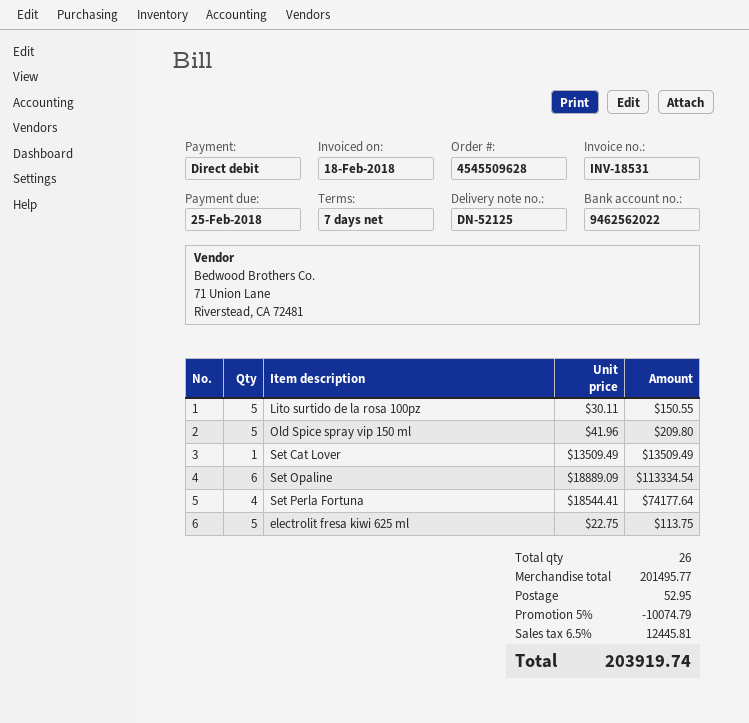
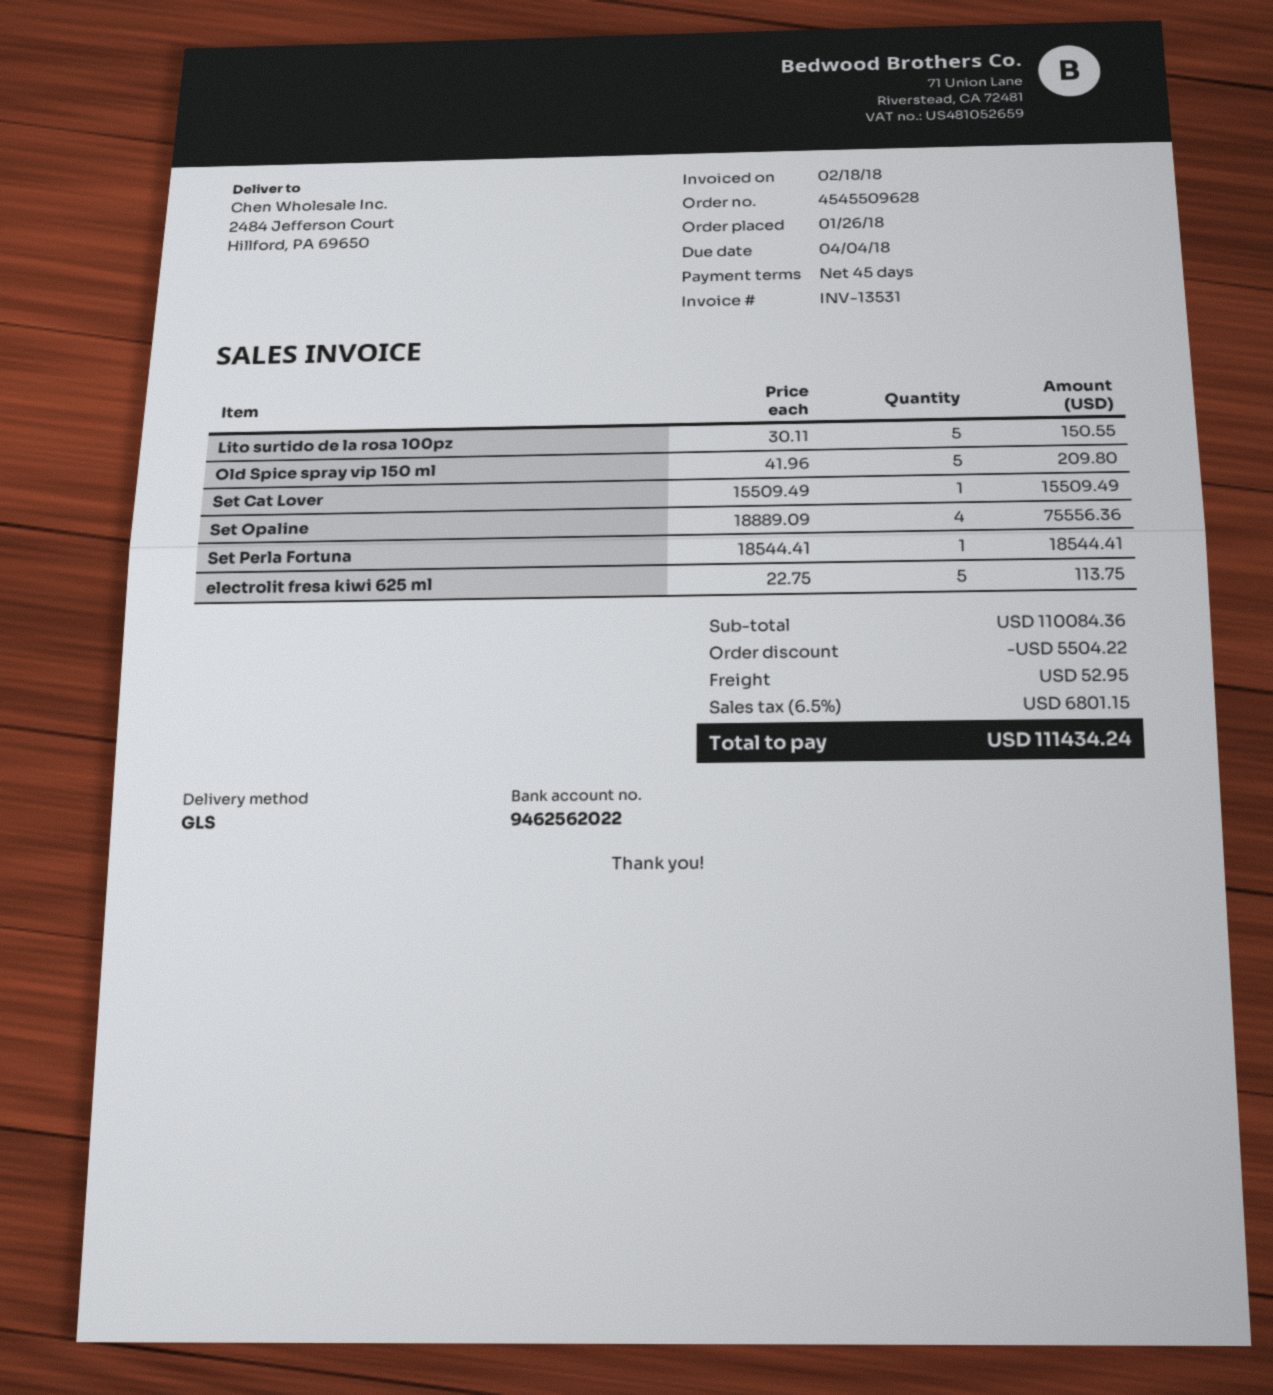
invoice number: INV-18531 -> INV-13531
payment terms: 7 days -> 45 days
due date: 2018-02-25 -> 2018-04-04
Set Cat Lover: 1 x 13509.49 = 13509.49 -> 1 x 15509.49 = 15509.49
Set Opaline: 6 x 18889.09 = 113334.54 -> 4 x 18889.09 = 75556.36
Set Perla Fortuna: 4 x 18544.41 = 74177.64 -> 1 x 18544.41 = 18544.41
subtotal: 201495.77 -> 110084.36
discount: 10074.79 -> 5504.22
tax: 6.5% = 12445.81 -> 6.5% = 6801.15
total: 203919.74 -> 111434.24

